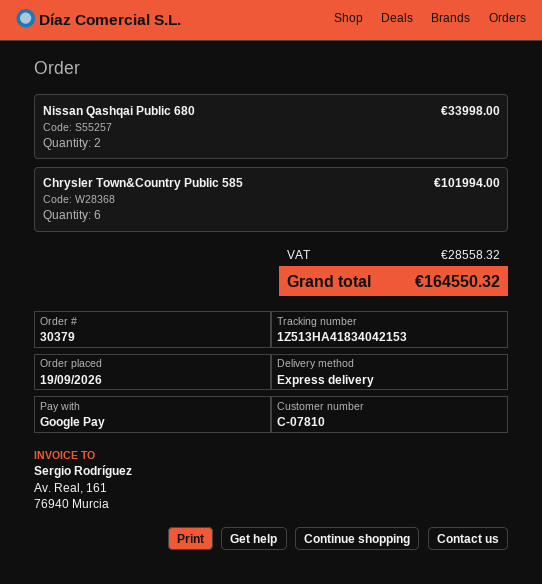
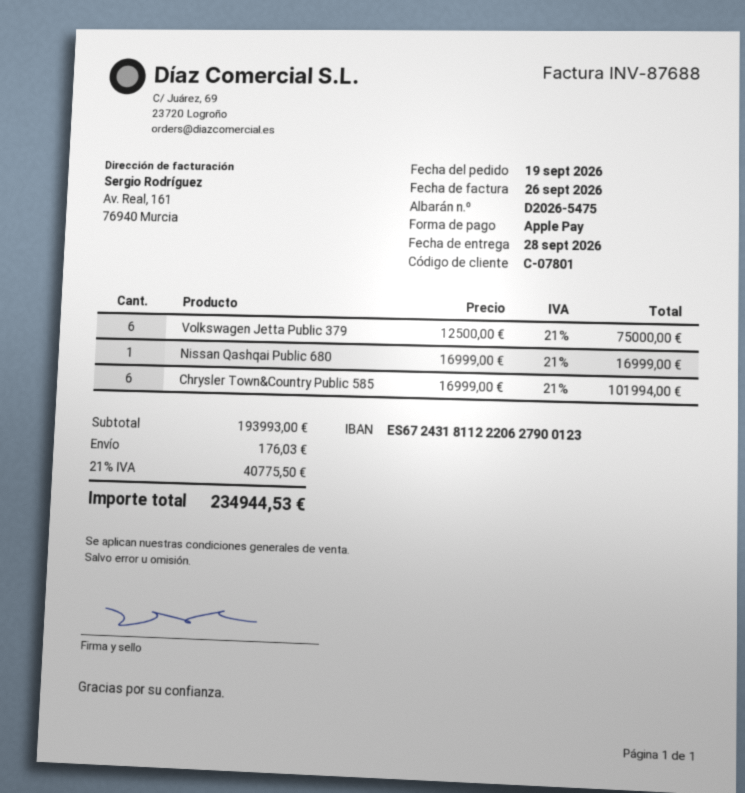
customer number: C-07810 -> C-07801
payment method: Google Pay -> Apple Pay
Nissan Qashqai Public 680: 2 for 33998.00 -> 1 for 16999.00
Volkswagen Jetta Public 379: none -> 6 for 75000.00
shipping: none -> 176.03
tax: 28558.32 -> 40775.50
total: 164550.32 -> 234944.53

